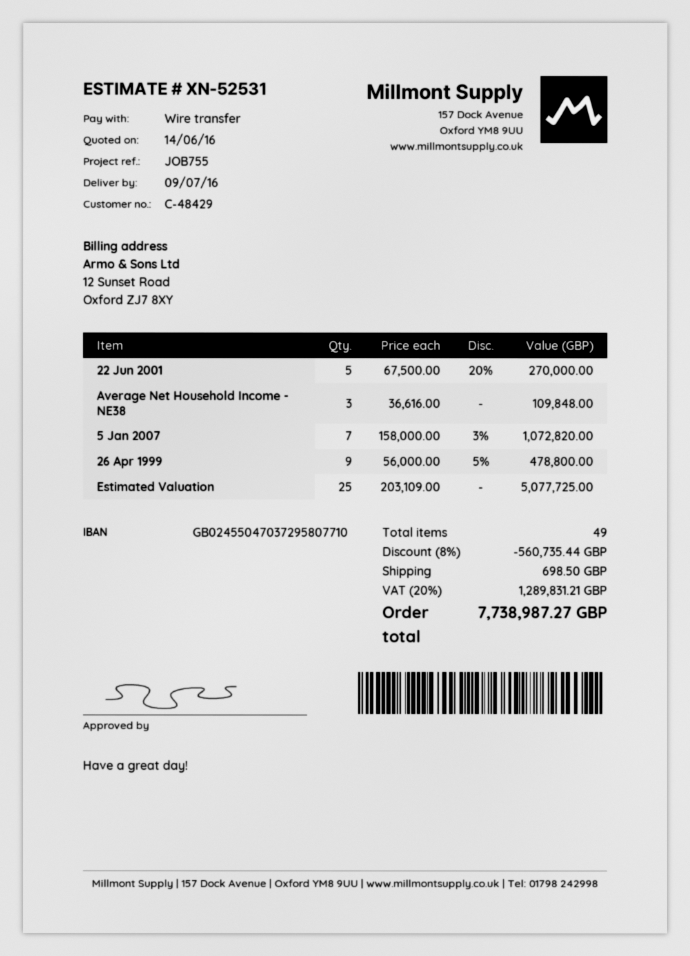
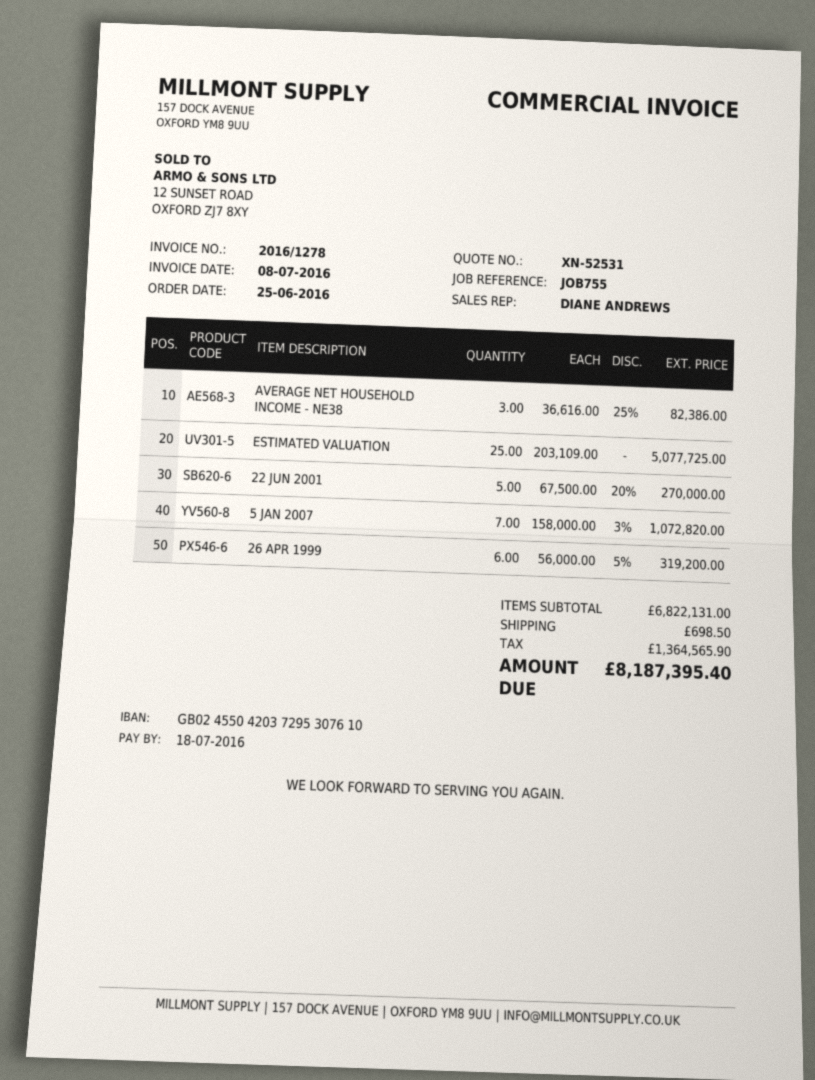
bank account: GB02455047037295807710 -> GB02455042037295307610
Average Net Household Income - NE38: 3 x 36616.00 = 109848.00 -> 3 x 36616.00 - 25% = 82386.00
26 Apr 1999: 9 x 56000.00 - 5% = 478800.00 -> 6 x 56000.00 - 5% = 319200.00
discount: 8% = 560735.44 -> none
tax: 1289831.21 -> 1364565.90
total: 7738987.27 -> 8187395.40

